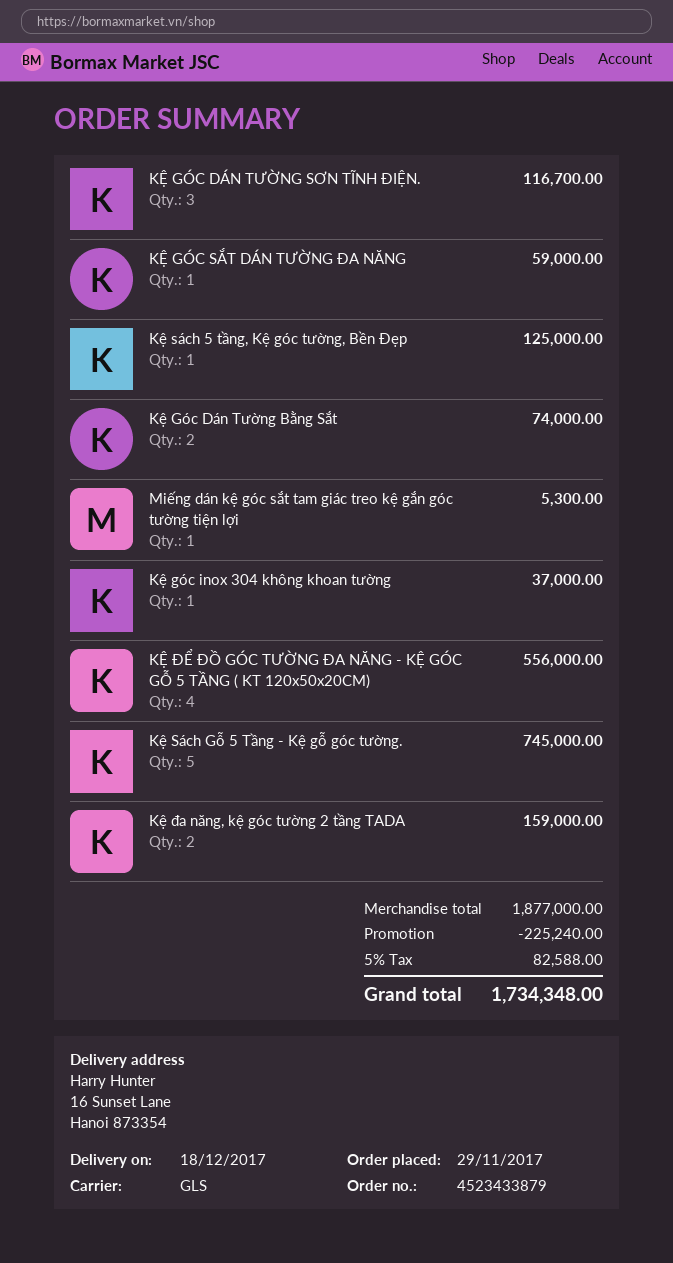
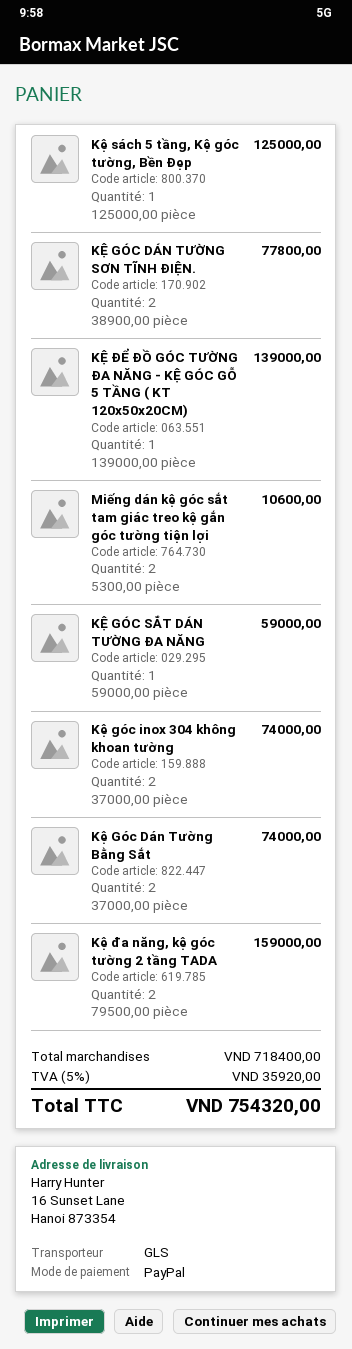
KỆ GÓC DÁN TƯỜNG SƠN TĨNH ĐIỆN.: 3 for 116700.00 -> 2 for 77800.00
Miếng dán kệ góc sắt tam giác treo kệ gắn góc tường tiện lợi: 1 for 5300.00 -> 2 for 10600.00
Kệ góc inox 304 không khoan tường: 1 for 37000.00 -> 2 for 74000.00
KỆ ĐỂ ĐỒ GÓC TƯỜNG ĐA NĂNG - KỆ GÓC GỖ 5 TẦNG ( KT 120x50x20CM): 4 for 556000.00 -> 1 for 139000.00
Kệ Sách Gỗ 5 Tầng - Kệ gỗ góc tường.: 5 for 745000.00 -> none
subtotal: 1877000.00 -> 718400.00
discount: 225240.00 -> none
tax: 5% = 82588.00 -> 5% = 35920.00
total: 1734348.00 -> 754320.00

